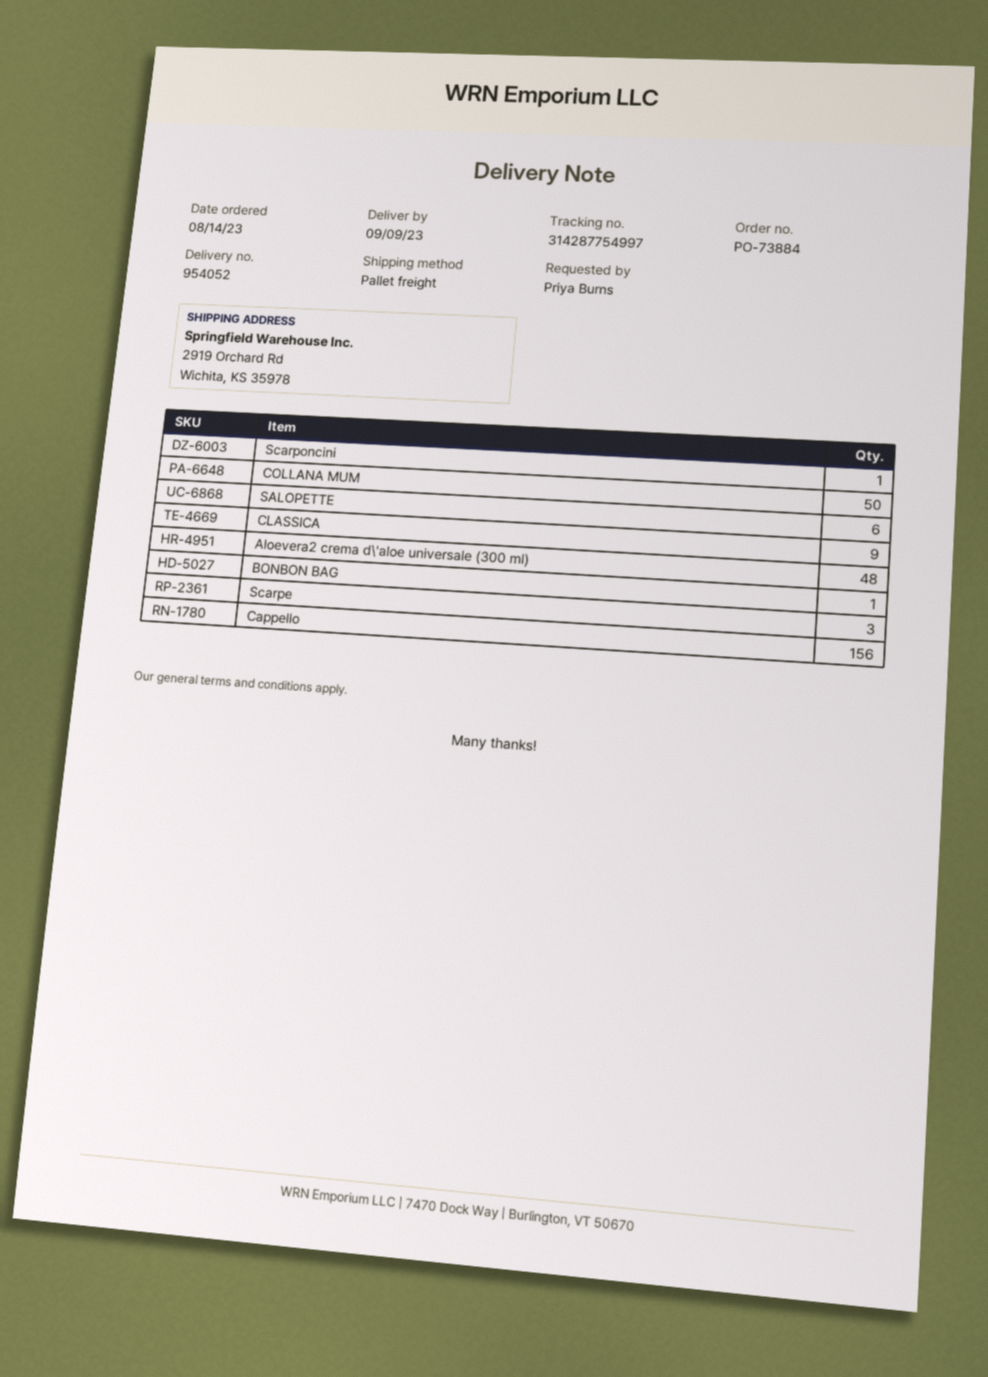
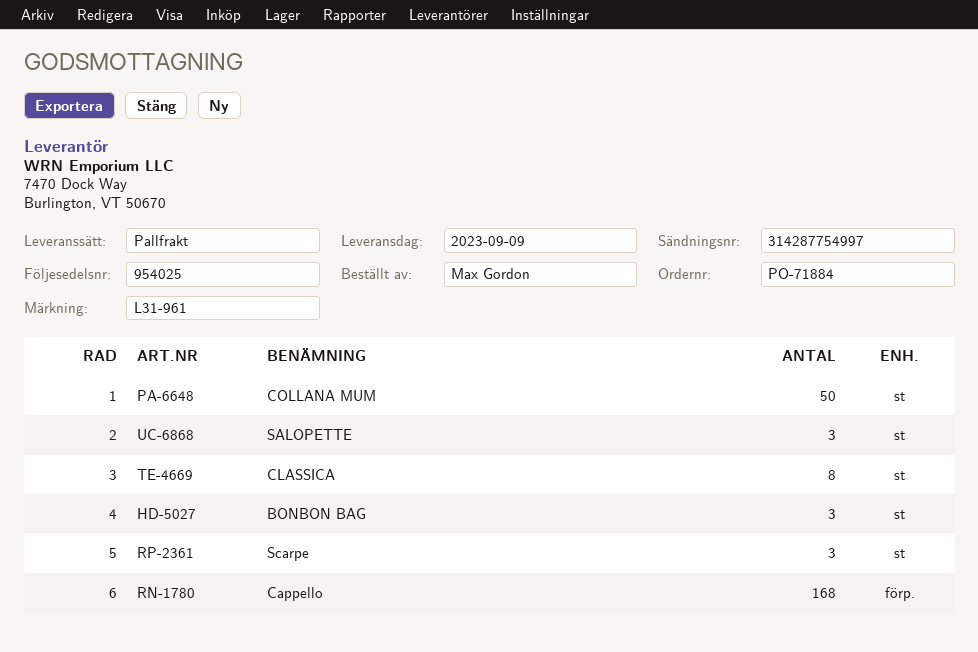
order number: PO-73884 -> PO-71884
delivery note number: 954052 -> 954025
ordered by: Priya Burns -> Max Gordon
Scarponcini: 1 -> none
SALOPETTE: 6 -> 3
CLASSICA: 9 -> 8
Aloevera2 crema d\'aloe universale (300 ml): 48 -> none
BONBON BAG: 1 -> 3
Cappello: 156 -> 168

